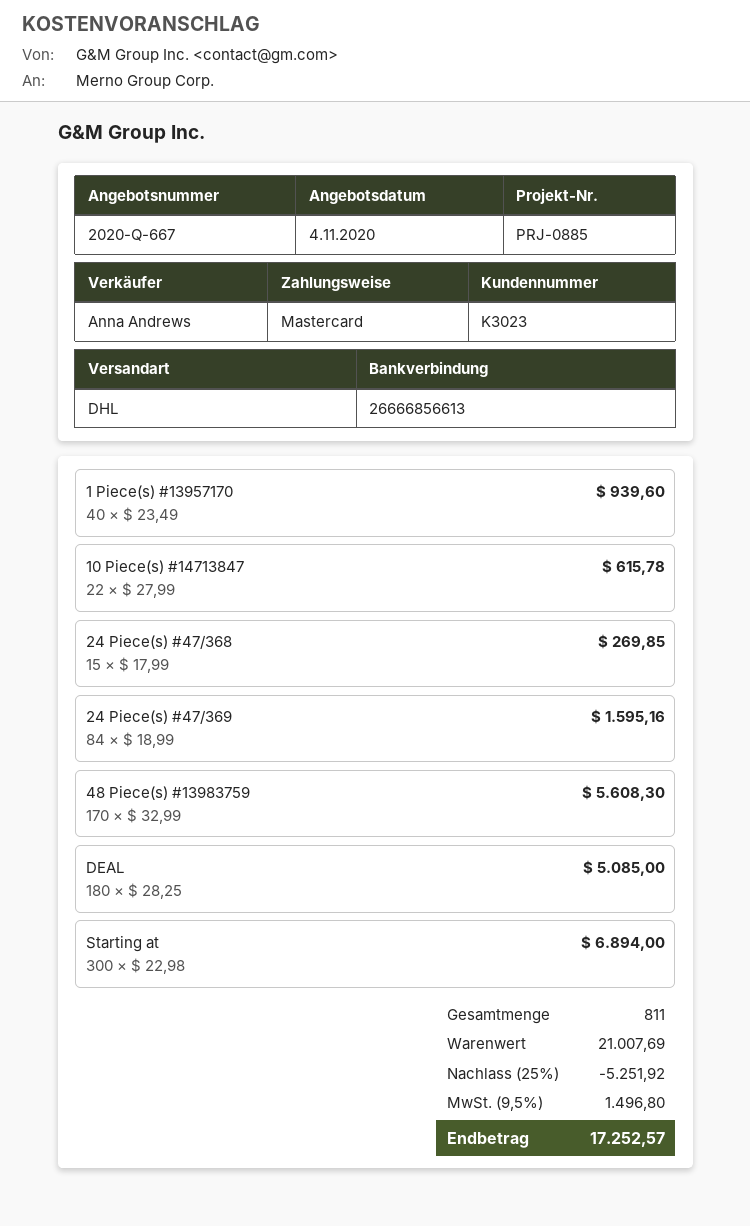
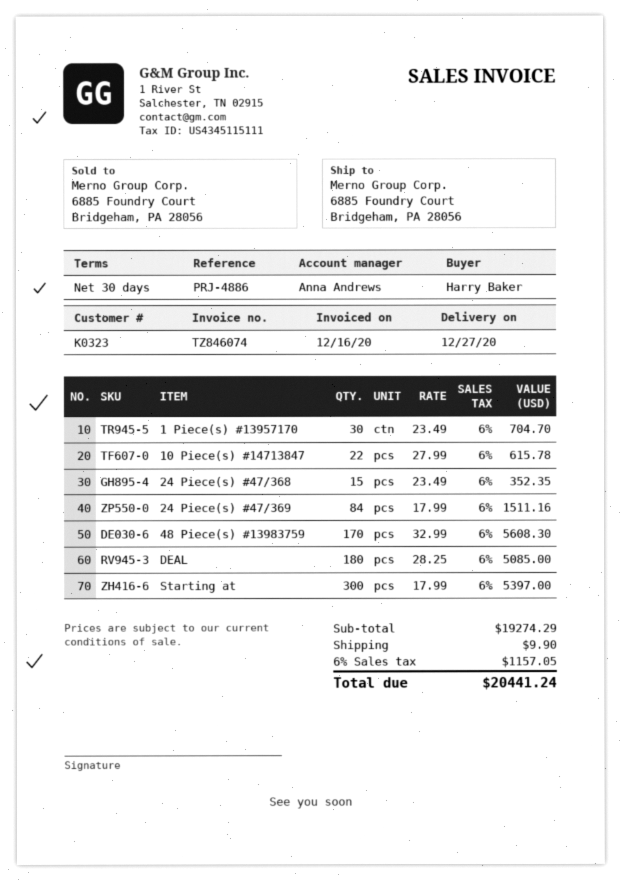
customer number: K3023 -> K0323
reference: PRJ-0885 -> PRJ-4886
1 Piece(s) #13957170: 40 x 23.49 = 939.60 -> 30 x 23.49 = 704.70
24 Piece(s) #47/368: 15 x 17.99 = 269.85 -> 15 x 23.49 = 352.35
24 Piece(s) #47/369: 84 x 18.99 = 1595.16 -> 84 x 17.99 = 1511.16
Starting at: 300 x 22.98 = 6894.00 -> 300 x 17.99 = 5397.00
subtotal: 21007.69 -> 19274.29
discount: 25% = 5251.92 -> none
shipping: none -> 9.90
tax: 9.5% = 1496.80 -> 6% = 1157.05
total: 17252.57 -> 20441.24

